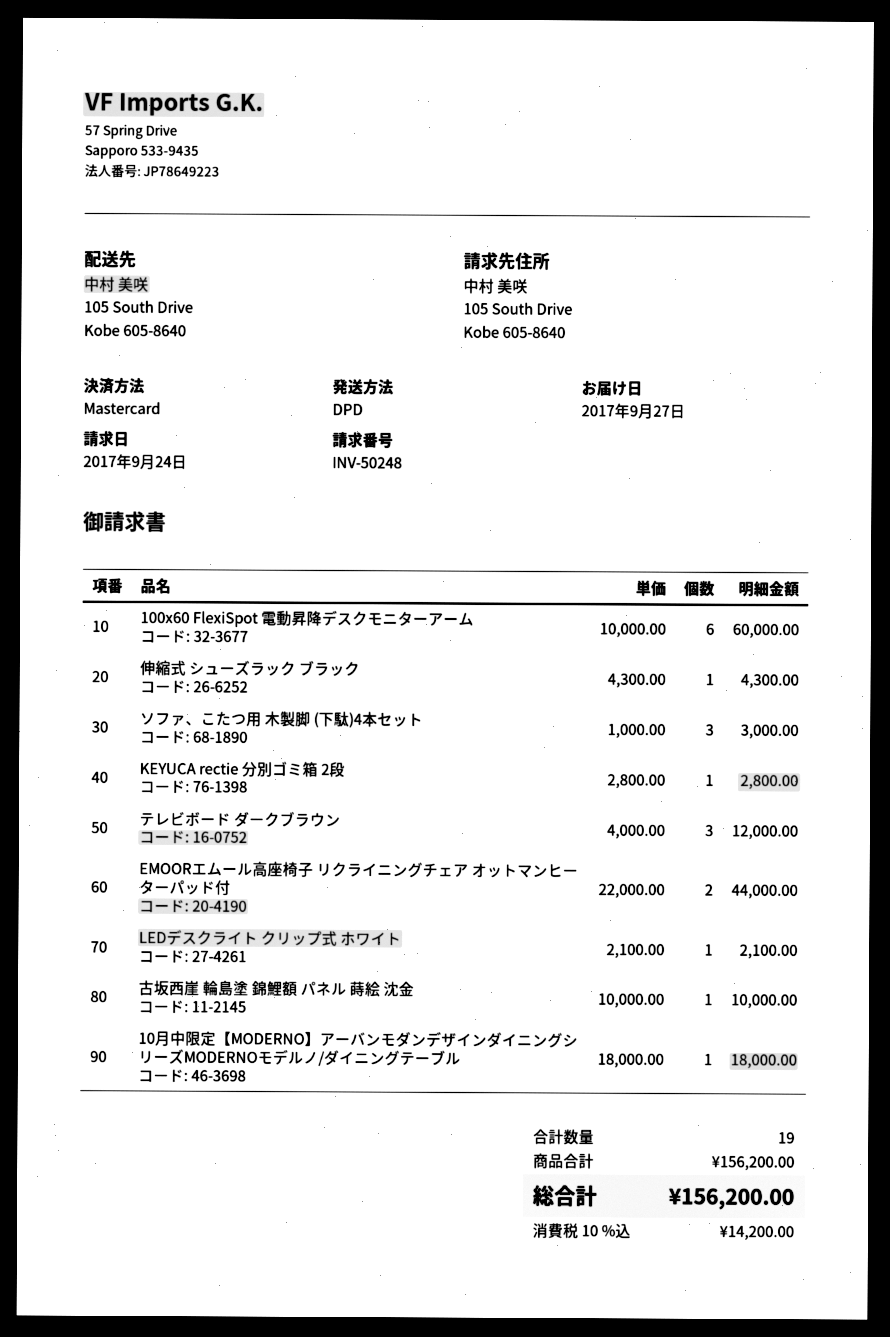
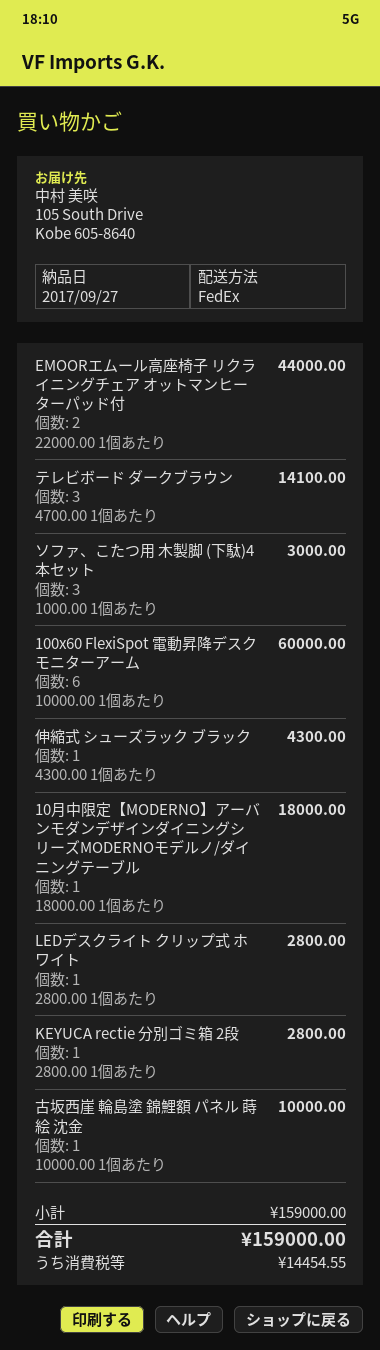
shipping method: DPD -> FedEx
テレビボード ダークブラウン: 3 x 4000.00 = 12000.00 -> 3 x 4700.00 = 14100.00
LEDデスクライト クリップ式 ホワイト: 1 x 2100.00 = 2100.00 -> 1 x 2800.00 = 2800.00
subtotal: 156200.00 -> 159000.00
tax: 14200.00 -> 14454.55
total: 156200.00 -> 159000.00

